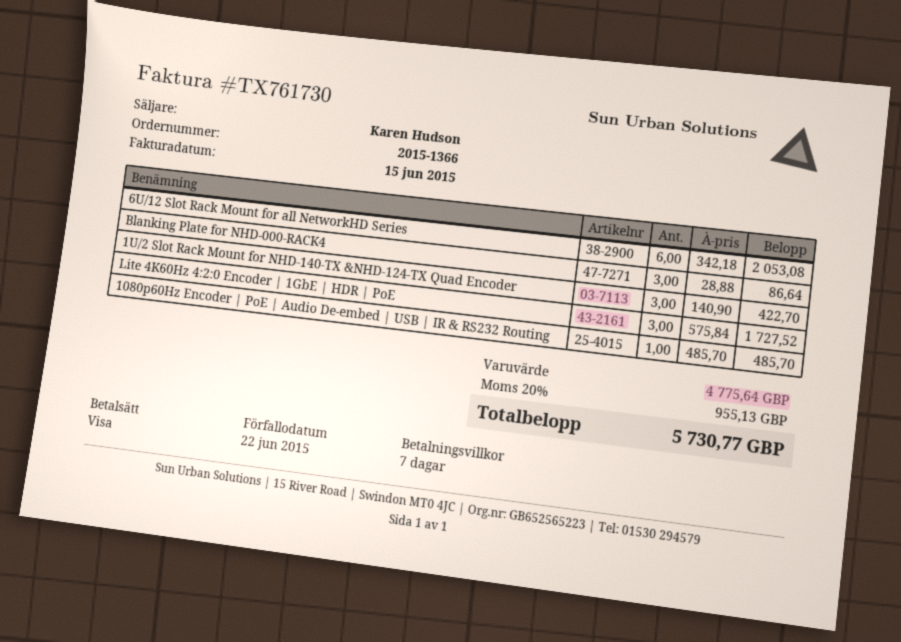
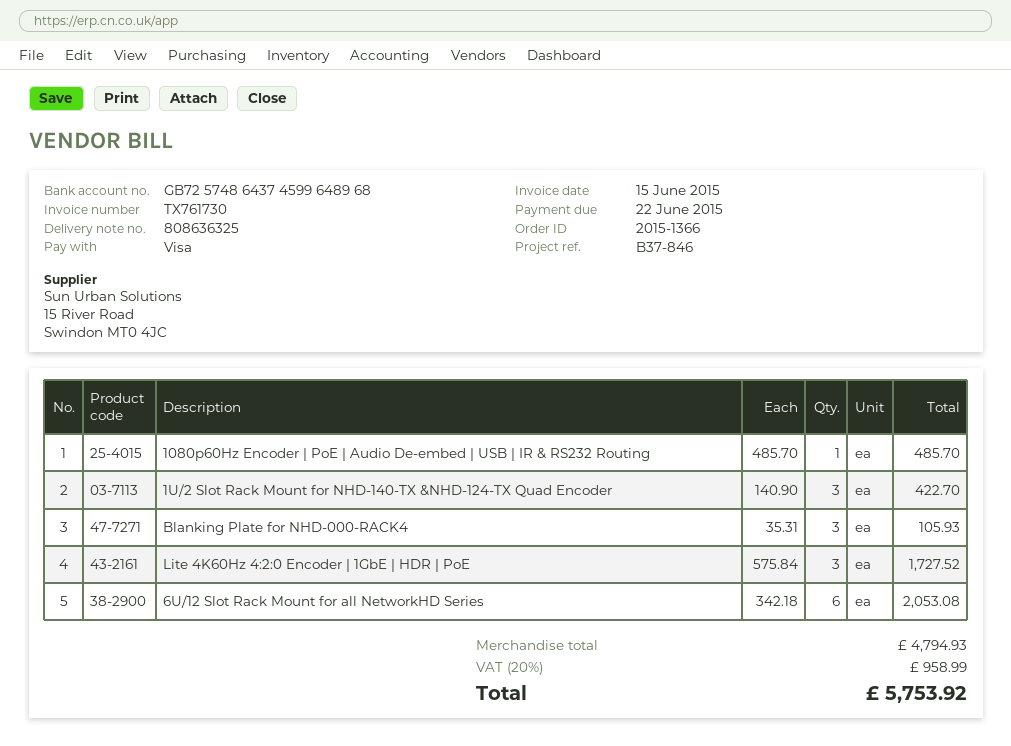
Blanking Plate for NHD-000-RACK4: 3 x 28.88 = 86.64 -> 3 x 35.31 = 105.93
subtotal: 4775.64 -> 4794.93
tax: 20% = 955.13 -> 20% = 958.99
total: 5730.77 -> 5753.92

